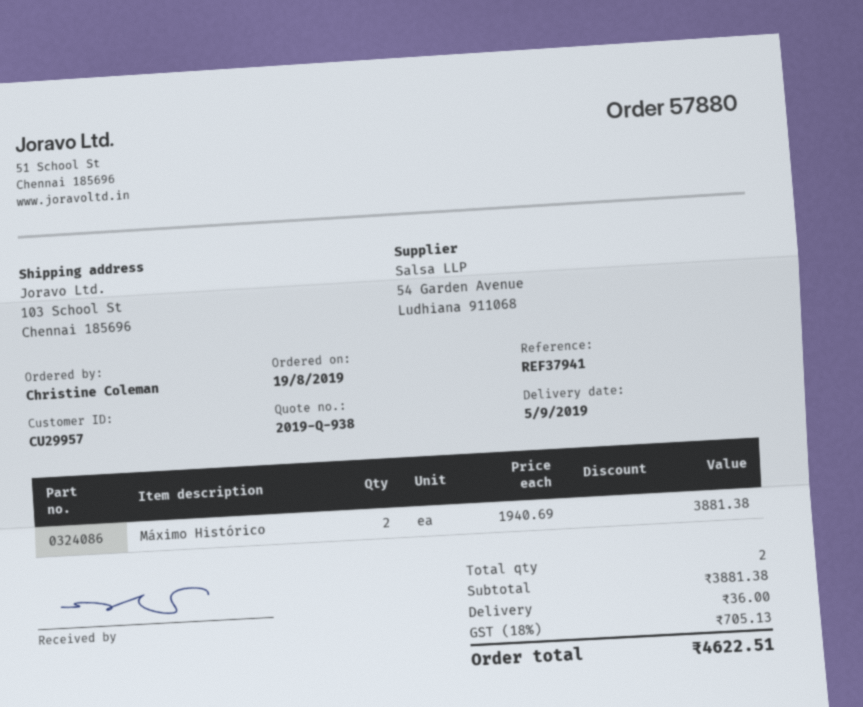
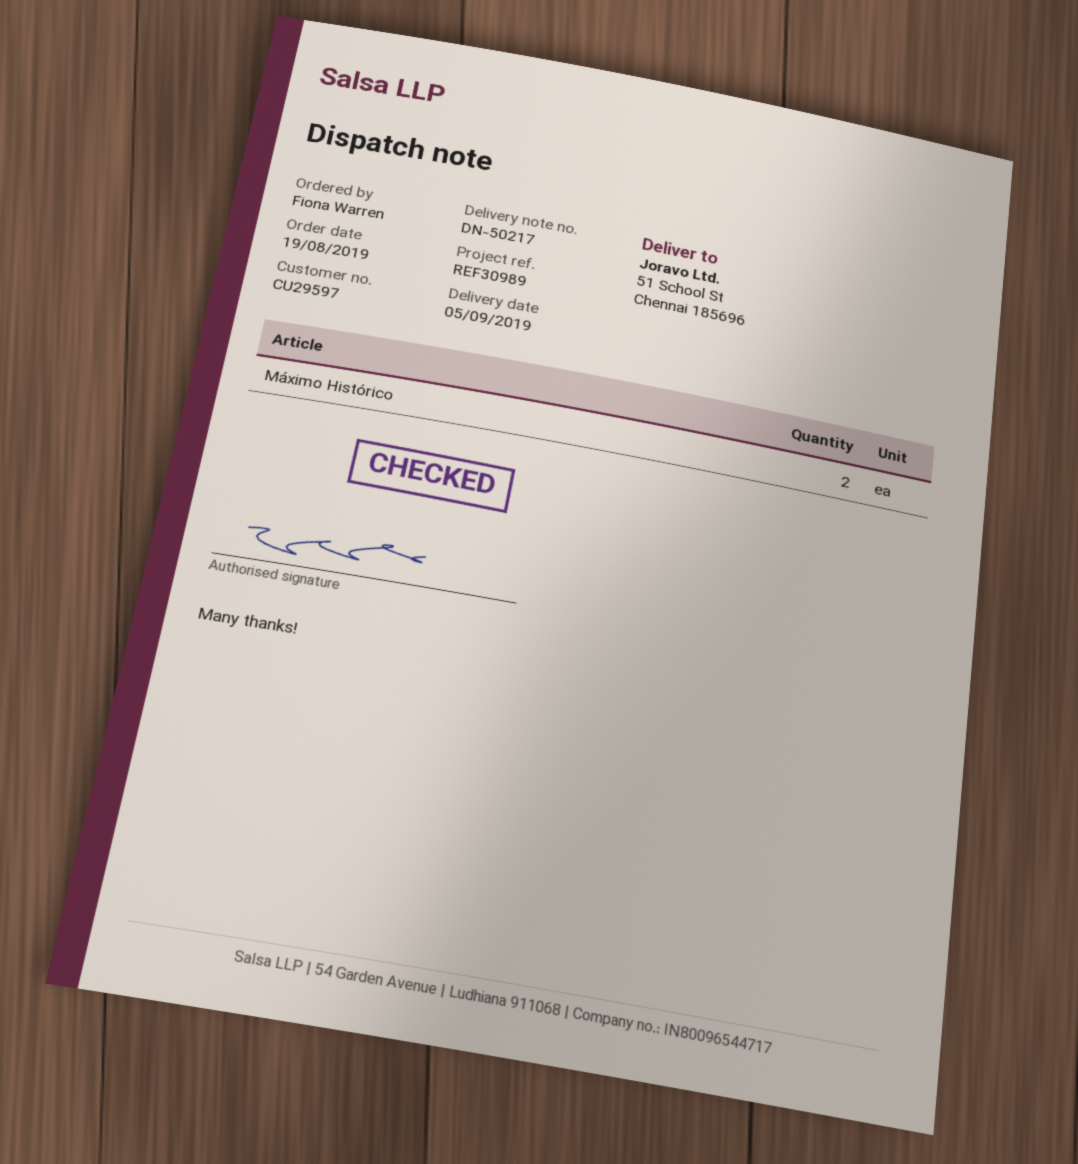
customer number: CU29957 -> CU29597
reference: REF37941 -> REF30989
ordered by: Christine Coleman -> Fiona Warren
ship to: 103 School St, Chennai 185696 -> 51 School St, Chennai 185696

